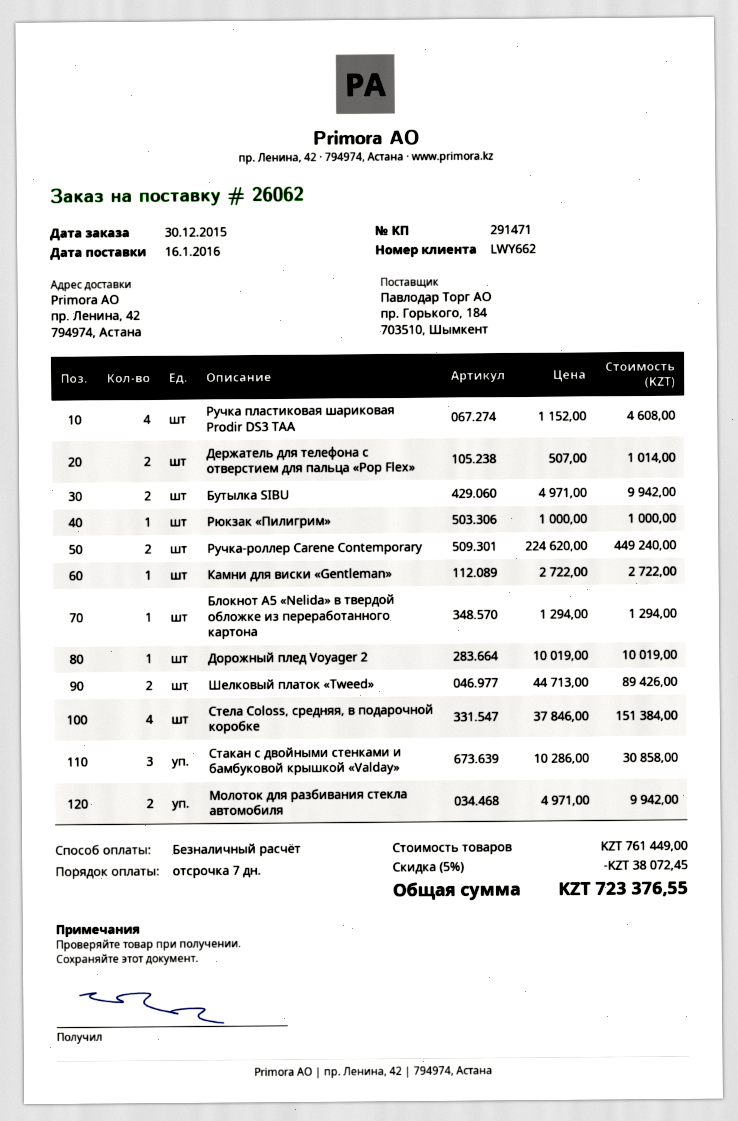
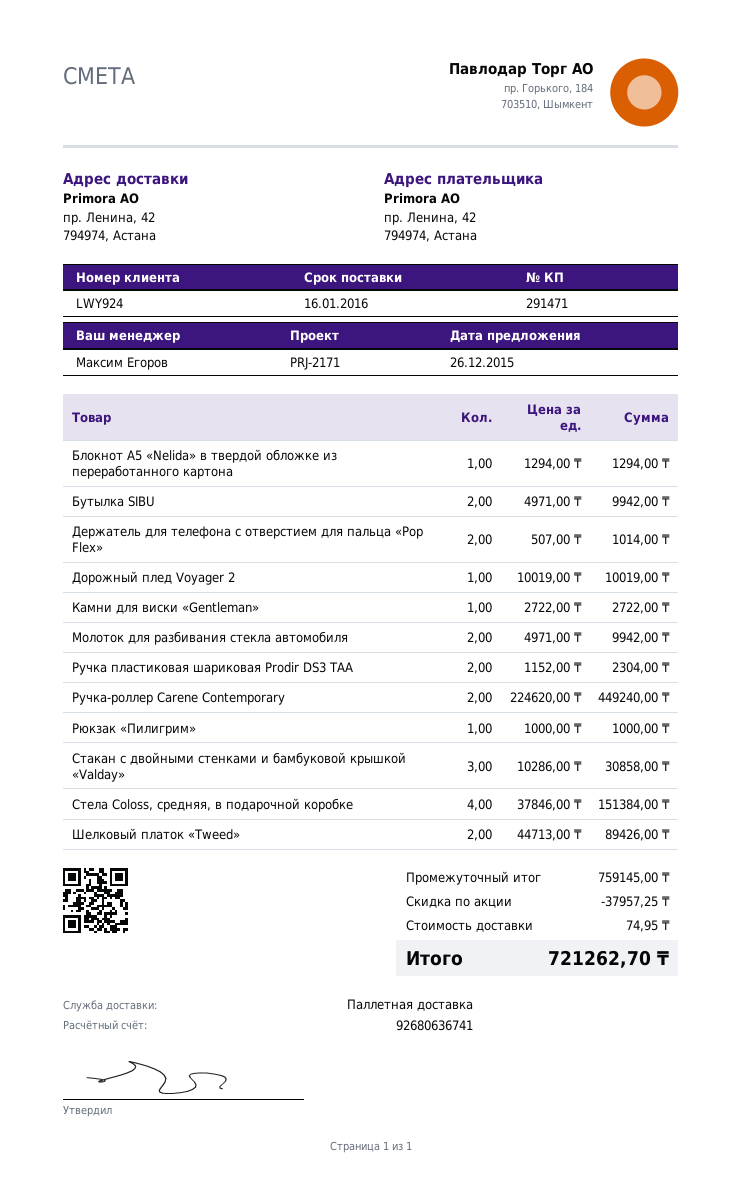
customer number: LWY662 -> LWY924
Ручка пластиковая шариковая Prodir DS3 TAA: 4 x 1152.00 = 4608.00 -> 2 x 1152.00 = 2304.00
subtotal: 761449.00 -> 759145.00
discount: 38072.45 -> 37957.25
shipping: none -> 74.95
total: 723376.55 -> 721262.70

